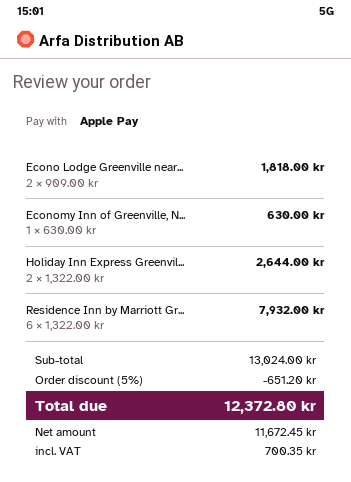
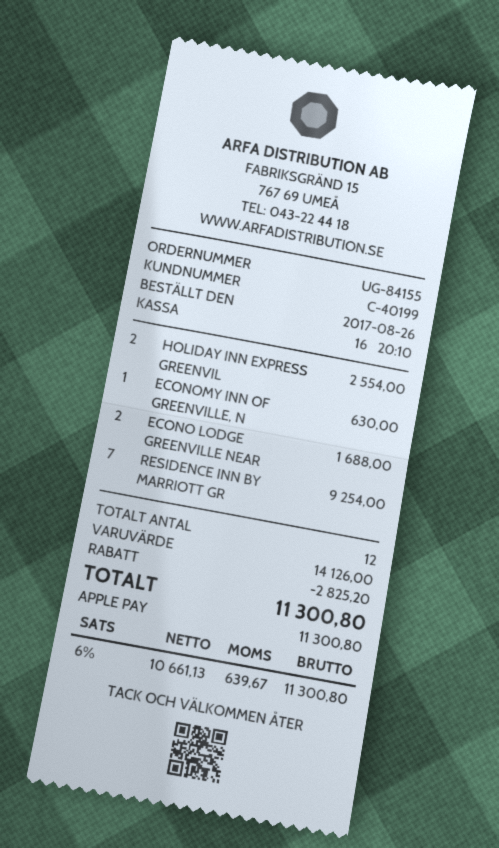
Econo Lodge Greenville near...: 2 for 1818.00 -> 2 for 1688.00
Holiday Inn Express Greenvil...: 2 for 2644.00 -> 2 for 2554.00
Residence Inn by Marriott Gr...: 6 for 7932.00 -> 7 for 9254.00
subtotal: 13024.00 -> 14126.00
discount: 651.20 -> 2825.20
net: 11672.45 -> 10661.13
tax: 700.35 -> 639.67
total: 12372.80 -> 11300.80

